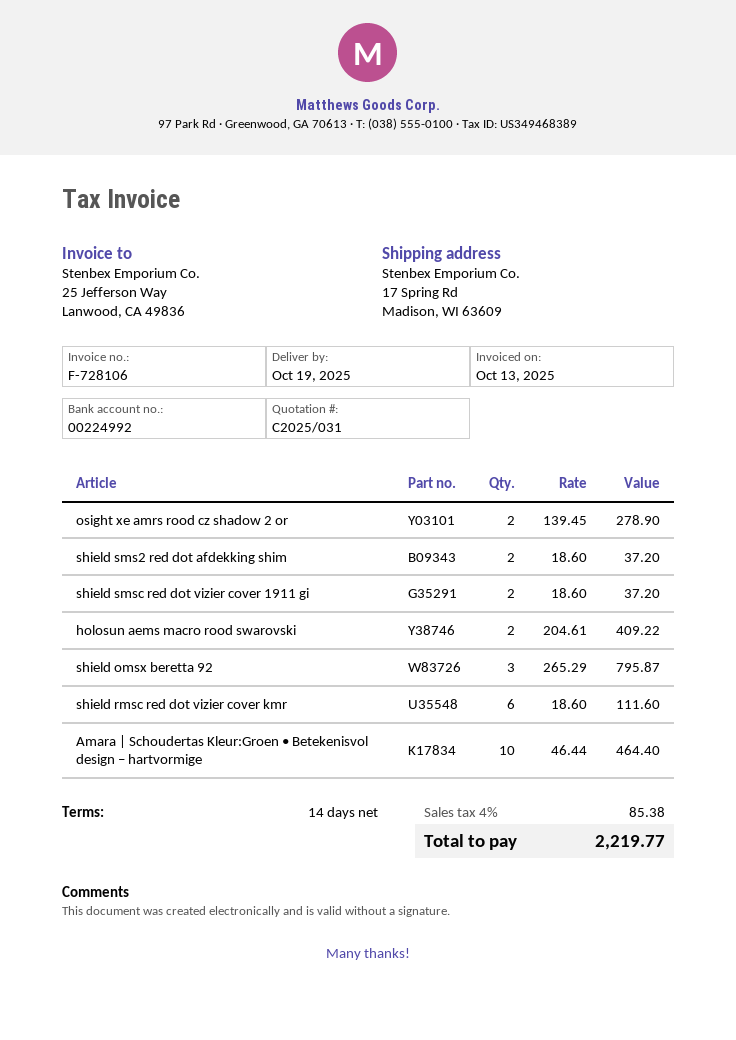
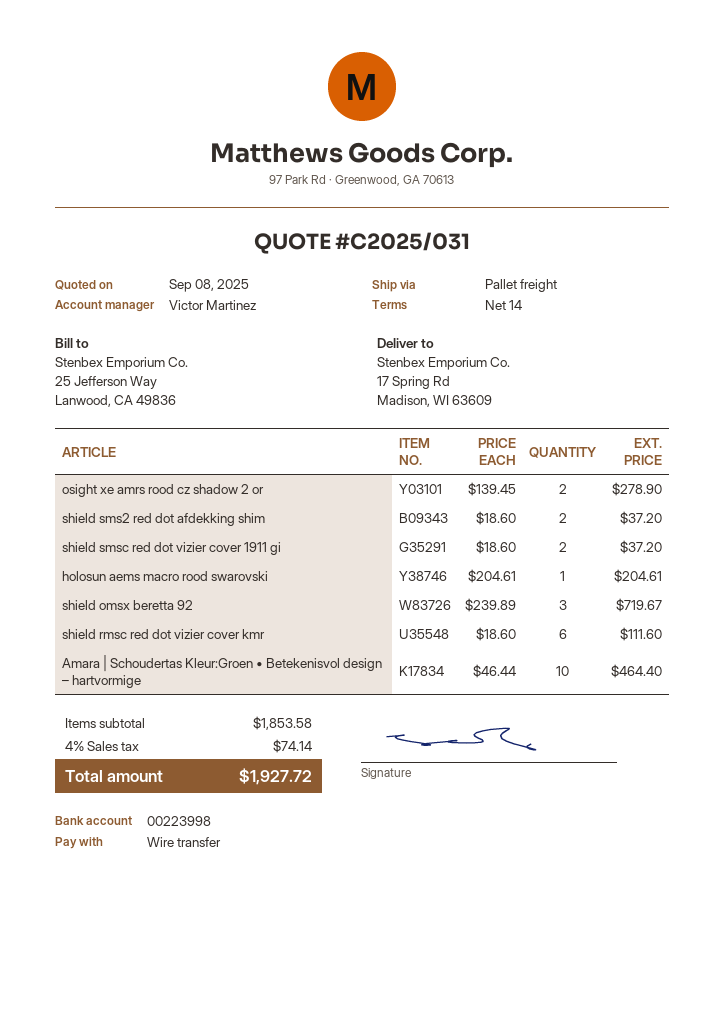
bank account: 00224992 -> 00223998
holosun aems macro rood swarovski: 2 x 204.61 = 409.22 -> 1 x 204.61 = 204.61
shield omsx beretta 92: 3 x 265.29 = 795.87 -> 3 x 239.89 = 719.67
tax: 4% = 85.38 -> 4% = 74.14
total: 2219.77 -> 1927.72

